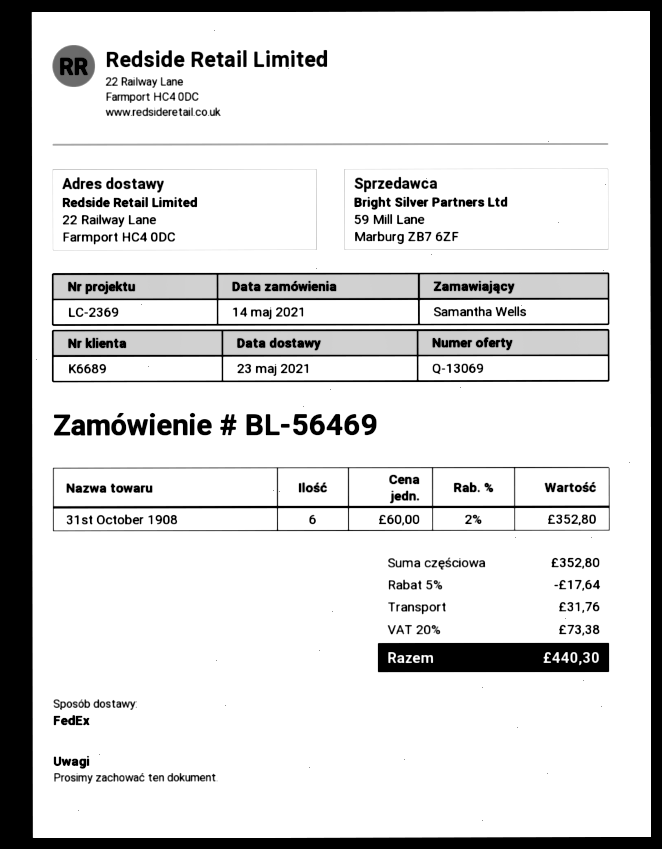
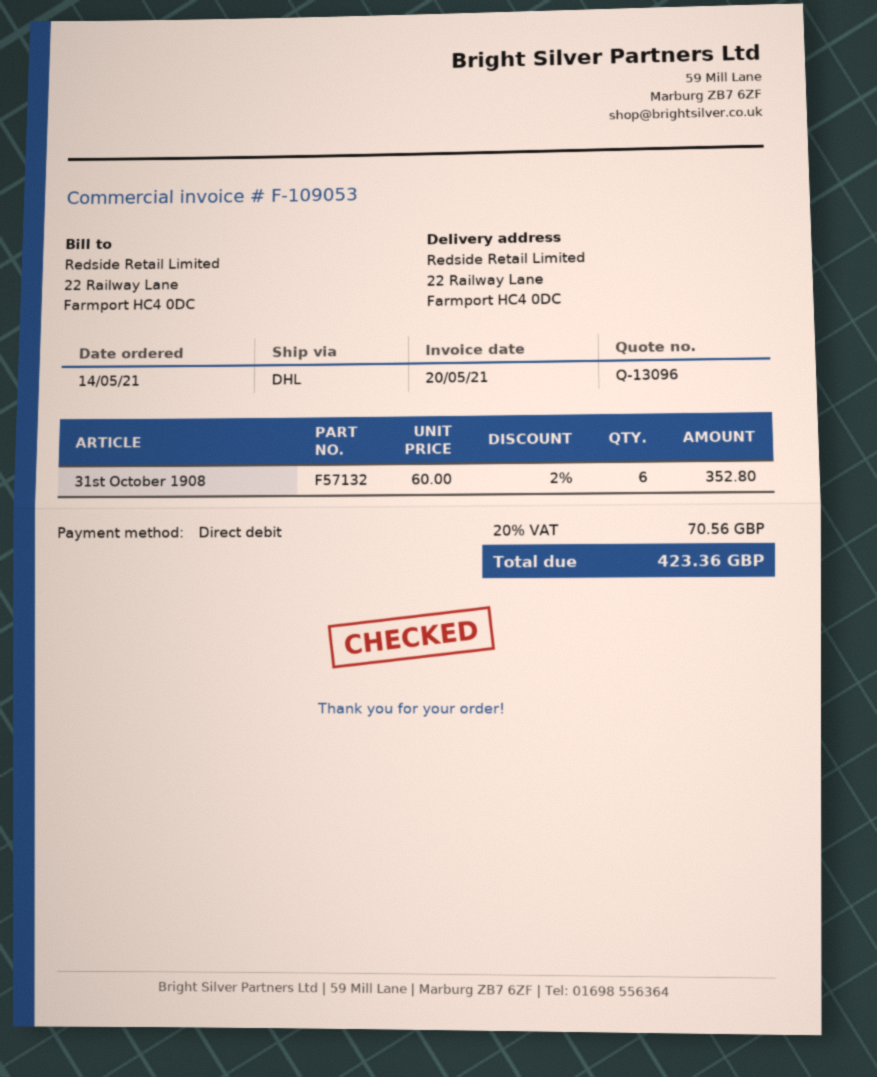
quote number: Q-13069 -> Q-13096
shipping method: FedEx -> DHL
discount: 5% = 17.64 -> none
shipping: 31.76 -> none
tax: 20% = 73.38 -> 20% = 70.56
total: 440.30 -> 423.36

